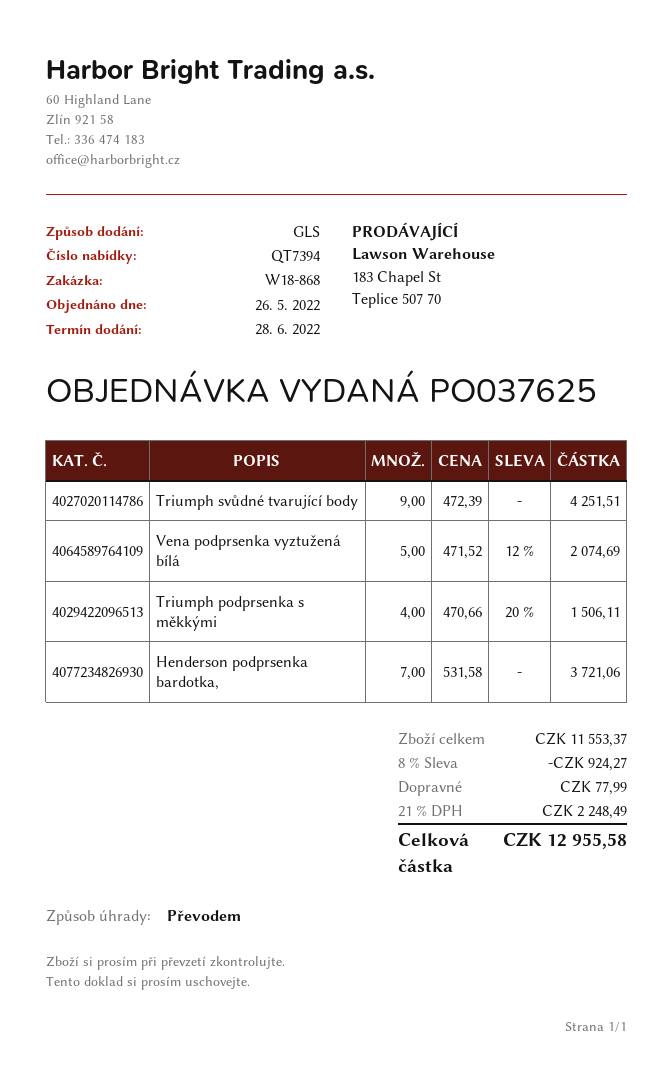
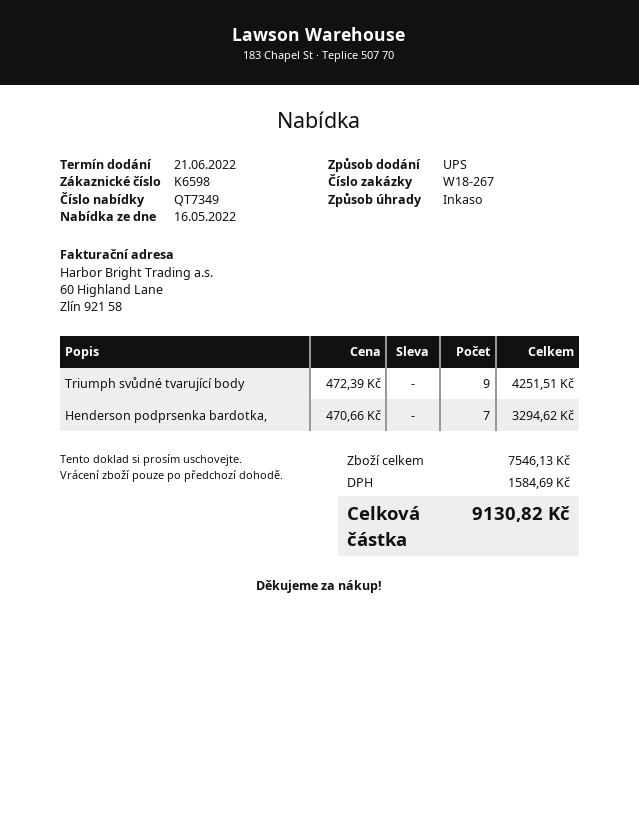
quote number: QT7394 -> QT7349
delivery date: 2022-06-28 -> 2022-06-21
reference: W18-868 -> W18-267
payment method: bank transfer -> direct debit
shipping method: GLS -> UPS
Vena podprsenka vyztužená bílá: 5 x 471.52 - 12% = 2074.69 -> none
Triumph podprsenka s měkkými: 4 x 470.66 - 20% = 1506.11 -> none
Henderson podprsenka bardotka,: 7 x 531.58 = 3721.06 -> 7 x 470.66 = 3294.62
subtotal: 11553.37 -> 7546.13
discount: 8% = 924.27 -> none
shipping: 77.99 -> none
tax: 2248.49 -> 1584.69
total: 12955.58 -> 9130.82

